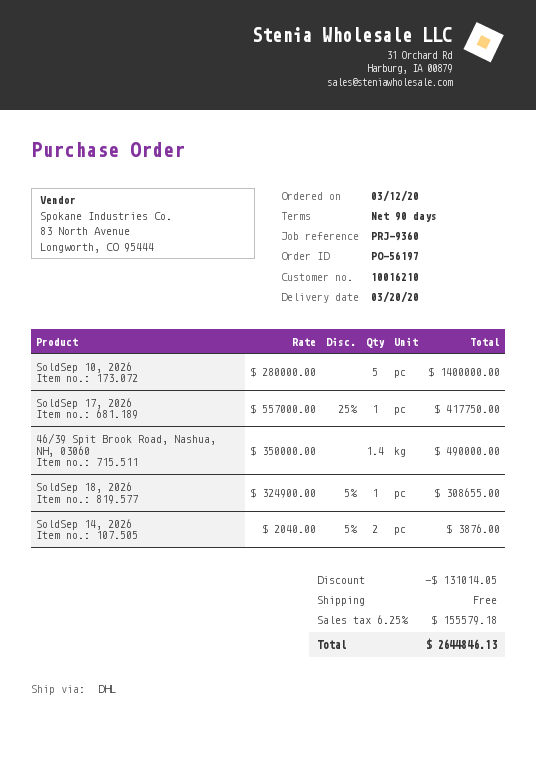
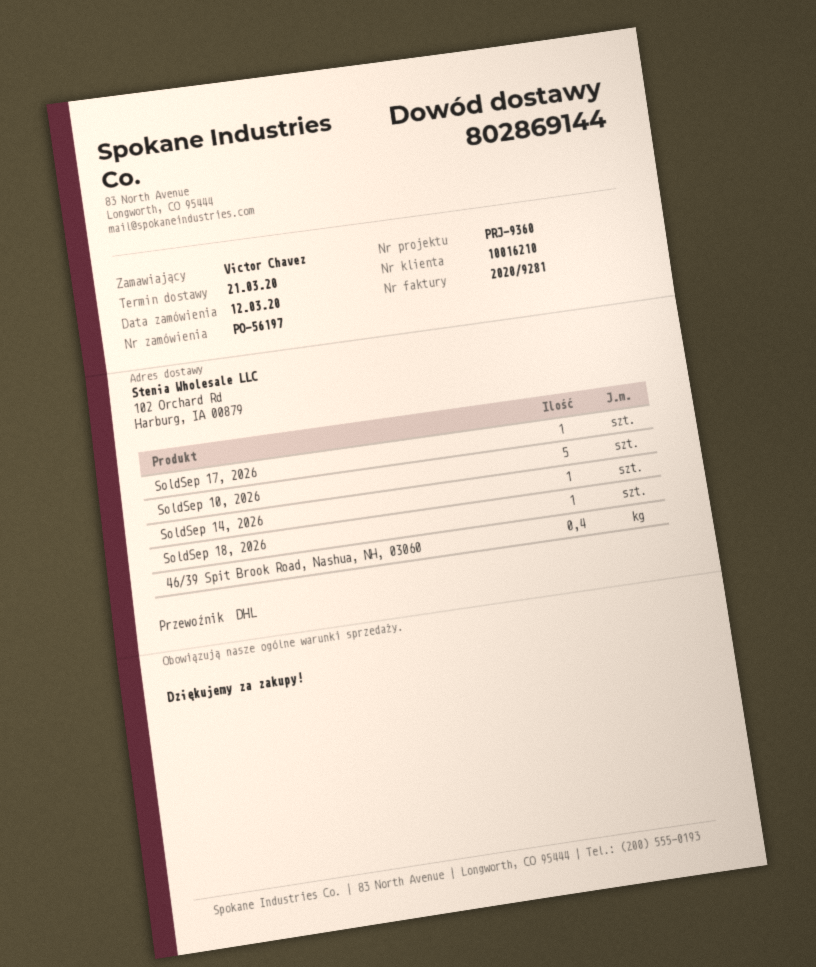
delivery date: 2020-03-20 -> 2020-03-21
46/39 Spit Brook Road, Nashua, NH, 03060: 1.4 -> 0.4
SoldSep 14, 2026: 2 -> 1

